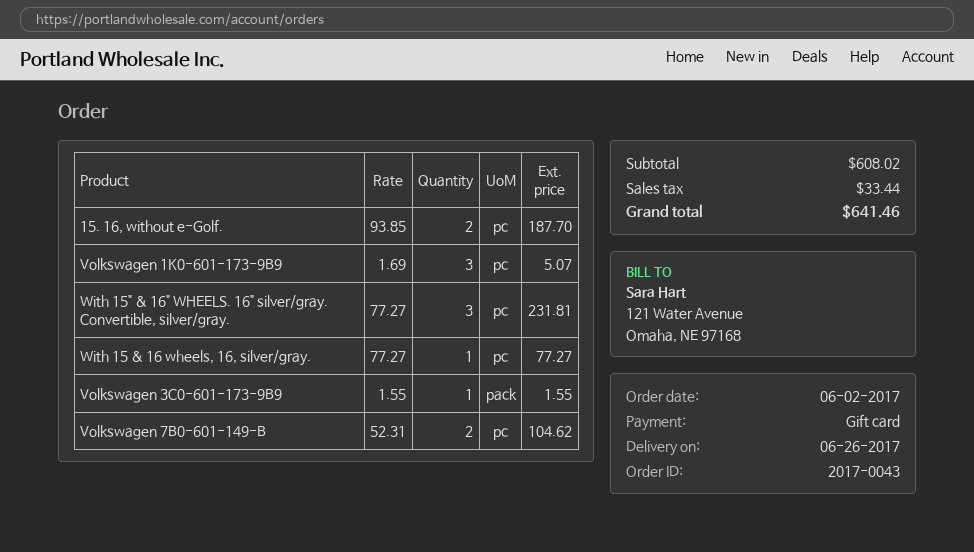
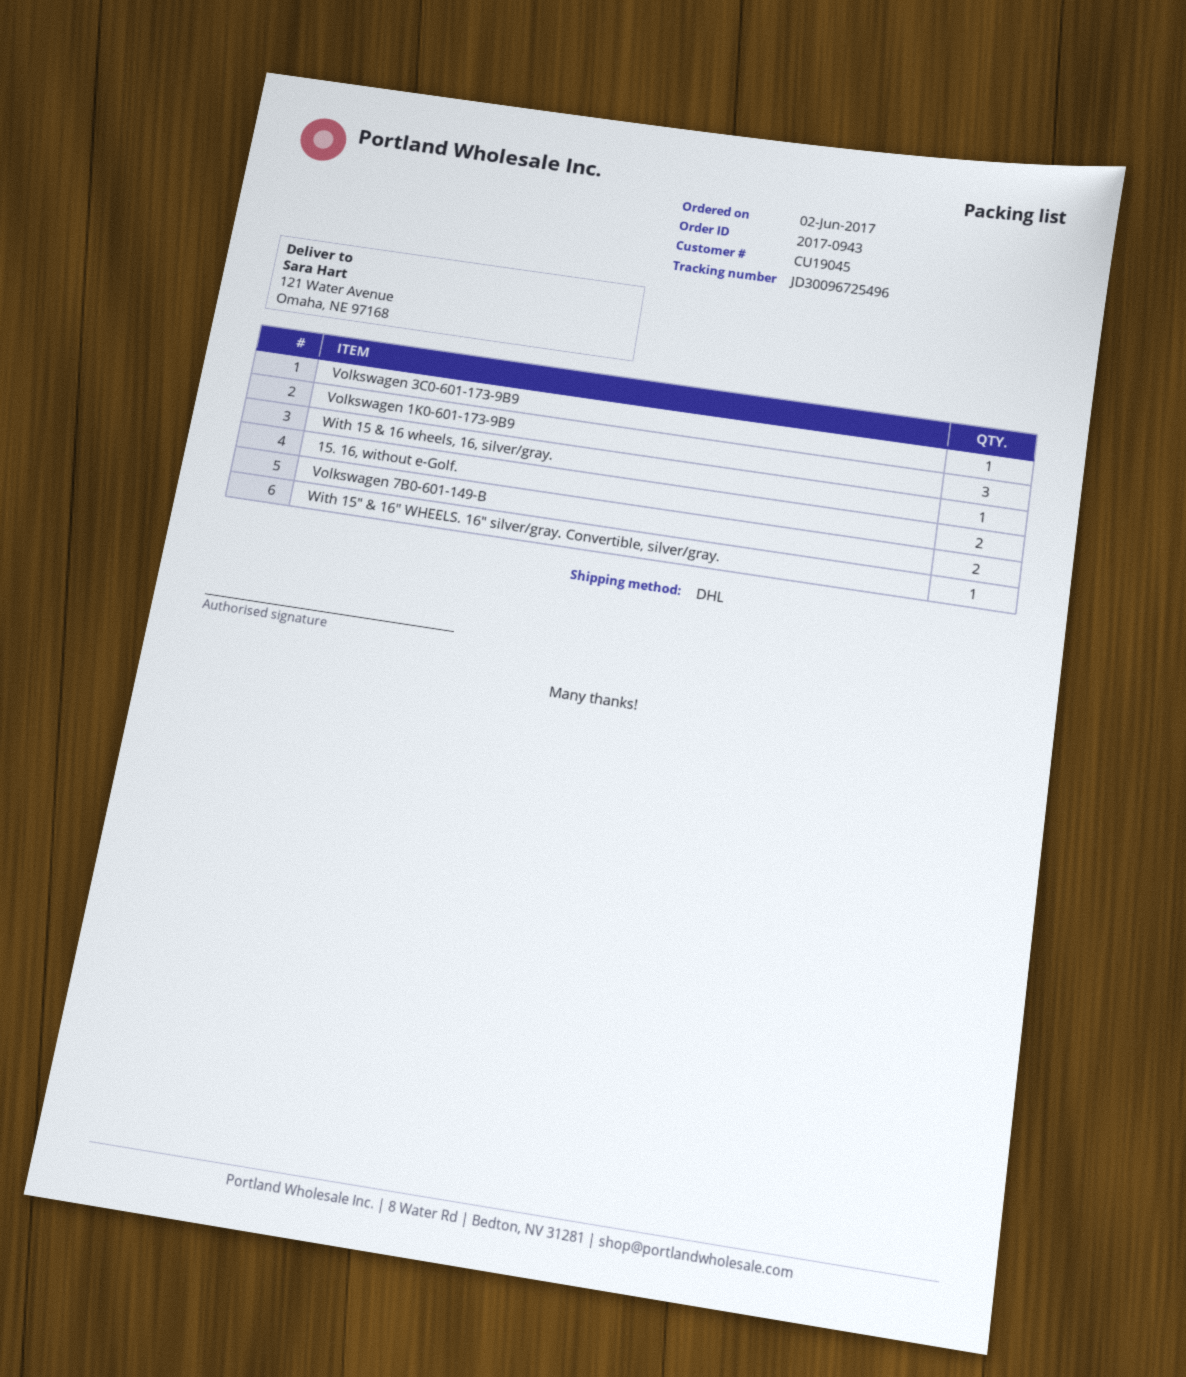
order number: 2017-0043 -> 2017-0943
With 15" & 16" WHEELS. 16" silver/gray. Convertible, silver/gray.: 3 -> 1

